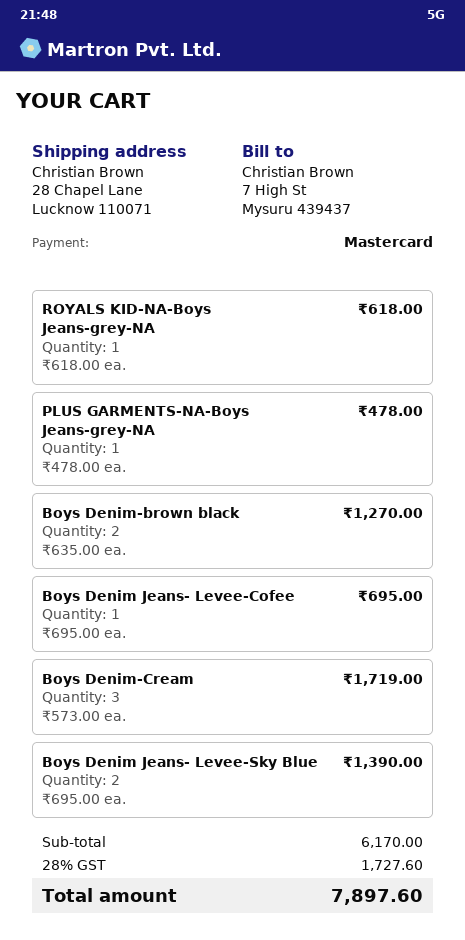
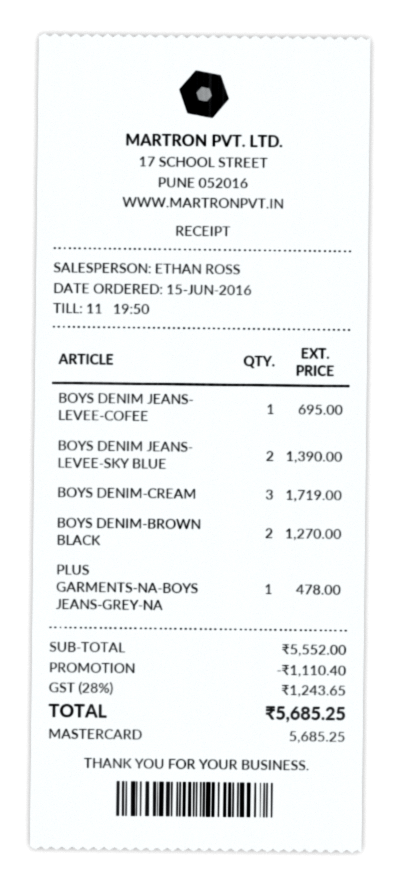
ROYALS KID-NA-Boys Jeans-grey-NA: 1 for 618.00 -> none
subtotal: 6170.00 -> 5552.00
discount: none -> 1110.40
tax: 28% = 1727.60 -> 28% = 1243.65
total: 7897.60 -> 5685.25

